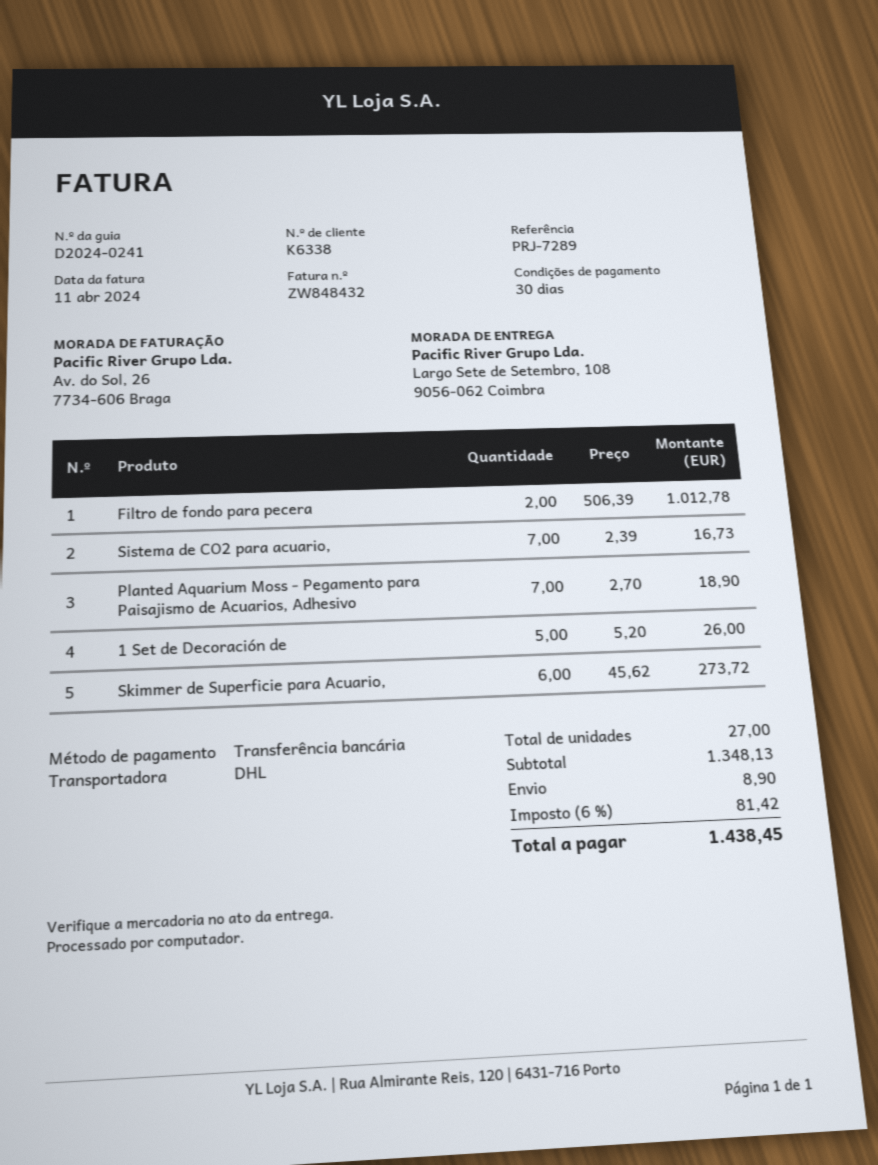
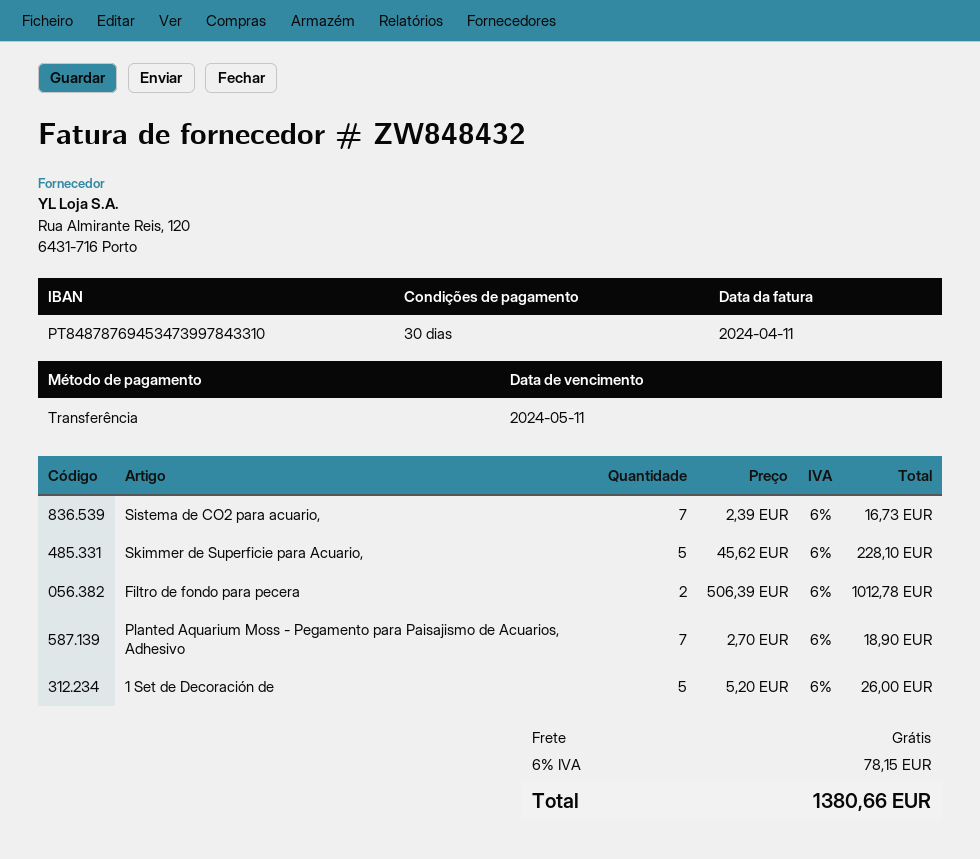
Skimmer de Superficie para Acuario,: 6 x 45.62 = 273.72 -> 5 x 45.62 = 228.10
shipping: 8.90 -> 0.00
tax: 6% = 81.42 -> 6% = 78.15
total: 1438.45 -> 1380.66

